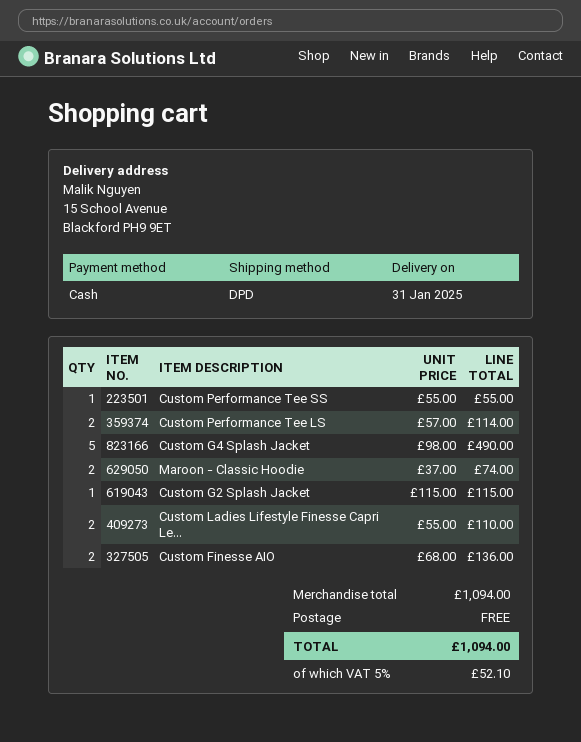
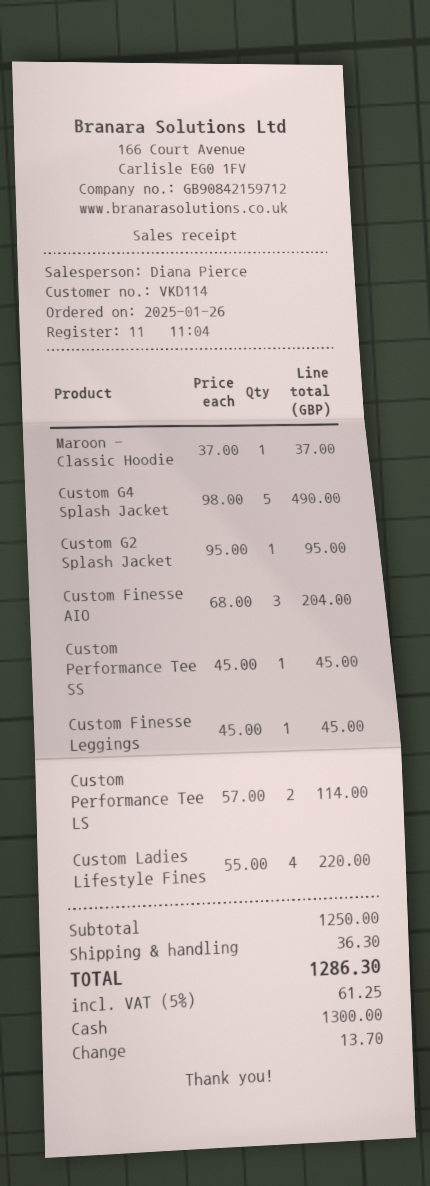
Custom Performance Tee SS: 1 x 55.00 = 55.00 -> 1 x 45.00 = 45.00
Maroon - Classic Hoodie: 2 x 37.00 = 74.00 -> 1 x 37.00 = 37.00
Custom G2 Splash Jacket: 1 x 115.00 = 115.00 -> 1 x 95.00 = 95.00
Custom Ladies Lifestyle Finesse Capri Le...: 2 x 55.00 = 110.00 -> 4 x 55.00 = 220.00
Custom Finesse AIO: 2 x 68.00 = 136.00 -> 3 x 68.00 = 204.00
Custom Finesse Leggings: none -> 1 x 45.00 = 45.00
subtotal: 1094.00 -> 1250.00
shipping: 0.00 -> 36.30
tax: 5% = 52.10 -> 5% = 61.25
total: 1094.00 -> 1286.30

